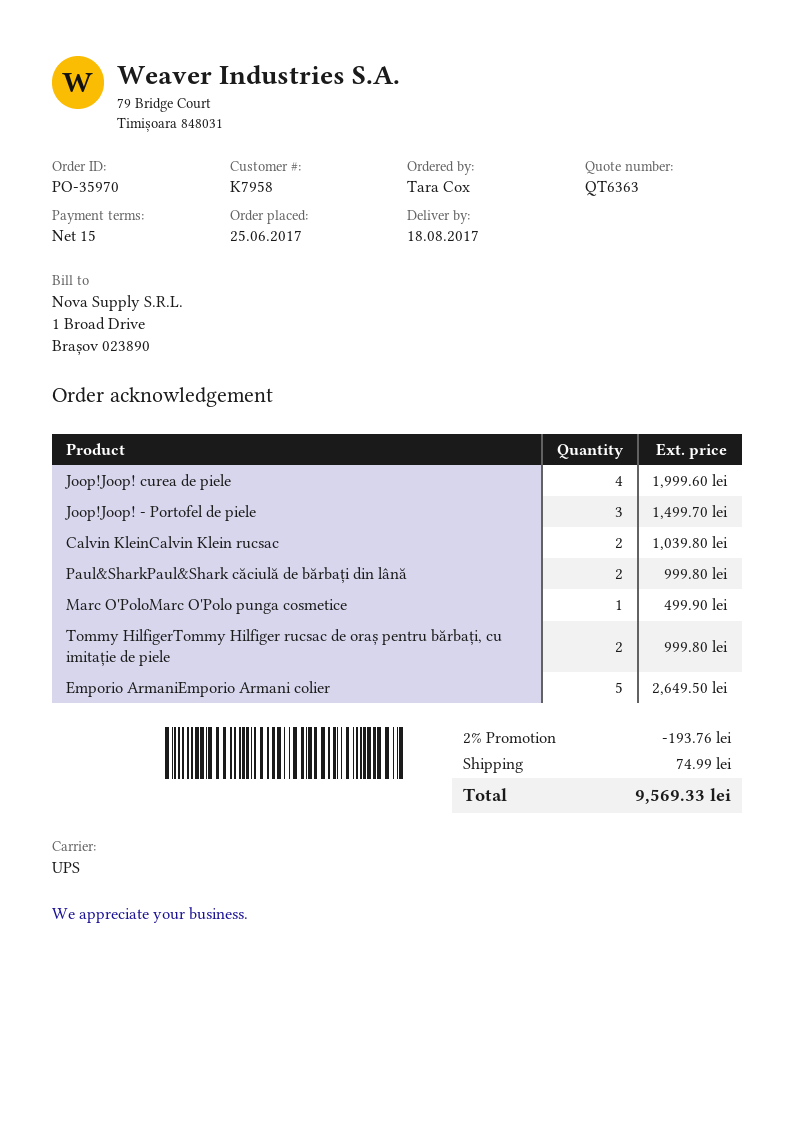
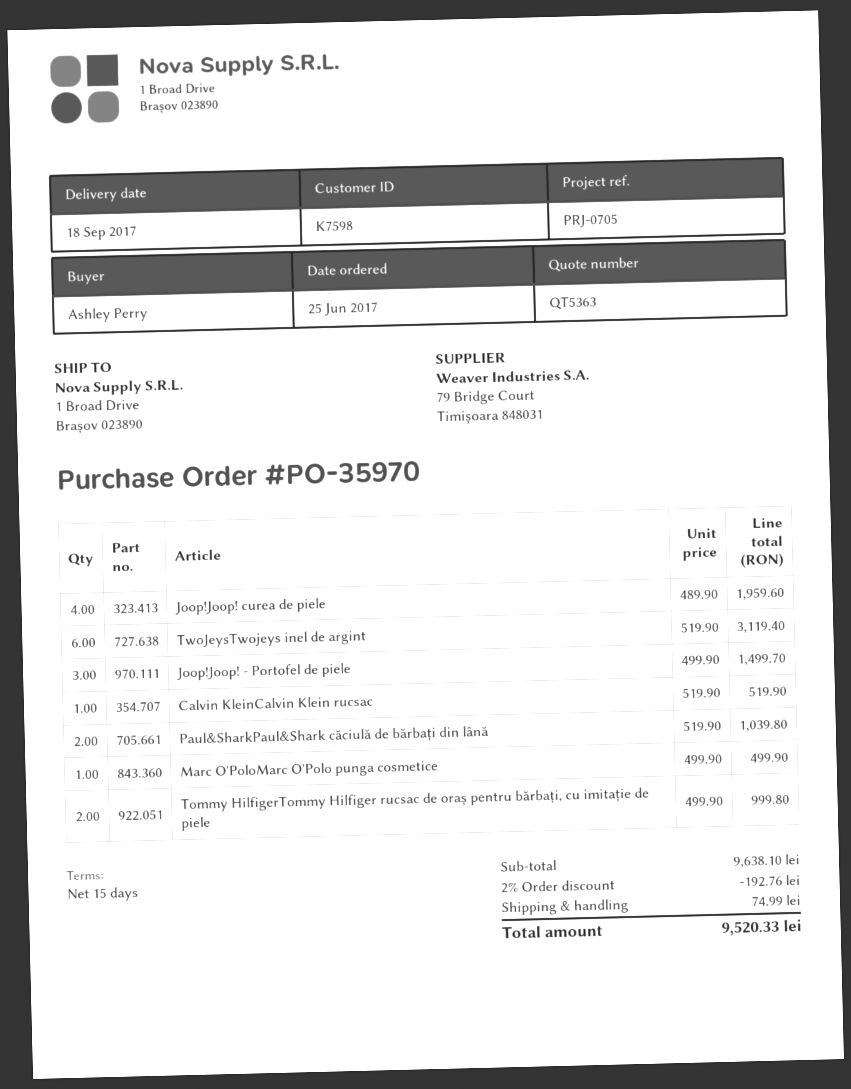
quote number: QT6363 -> QT5363
delivery date: 2017-08-18 -> 2017-09-18
customer number: K7958 -> K7598
ordered by: Tara Cox -> Ashley Perry
Joop!Joop! curea de piele: 4 for 1999.60 -> 4 for 1959.60
Calvin KleinCalvin Klein rucsac: 2 for 1039.80 -> 1 for 519.90
Paul&SharkPaul&Shark căciulă de bărbați din lână: 2 for 999.80 -> 2 for 1039.80
Emporio ArmaniEmporio Armani colier: 5 for 2649.50 -> none
TwoJeysTwojeys inel de argint: none -> 6 for 3119.40
discount: 2% = 193.76 -> 2% = 192.76
total: 9569.33 -> 9520.33

